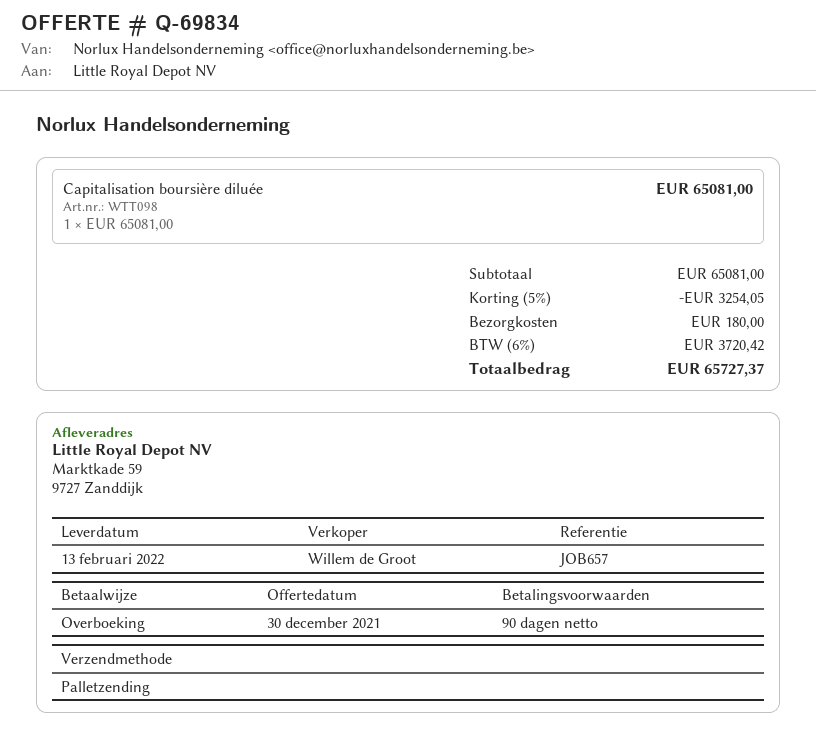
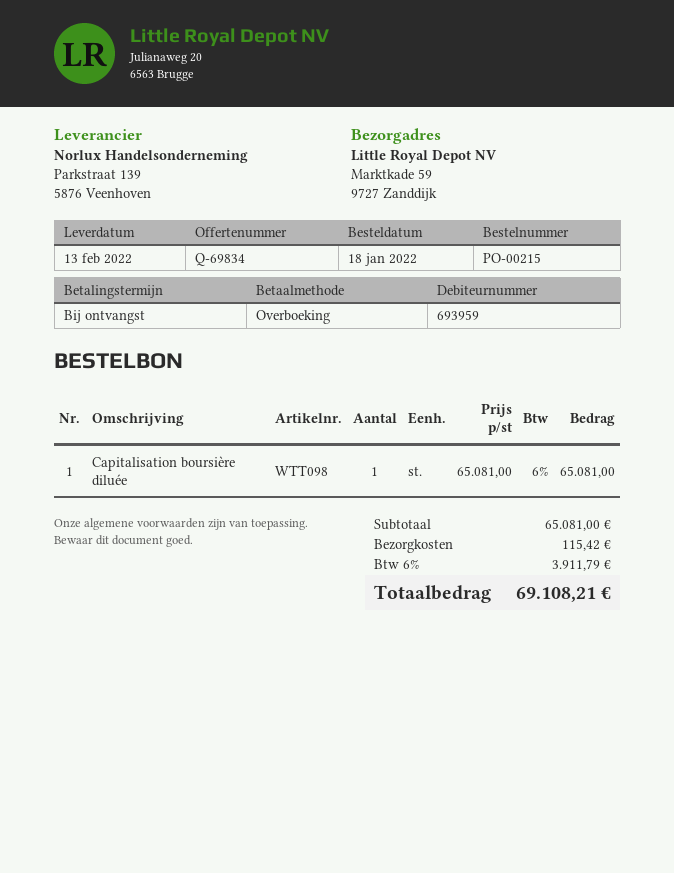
payment terms: 90 days -> on receipt
discount: 5% = 3254.05 -> none
shipping: 180.00 -> 115.42
tax: 6% = 3720.42 -> 6% = 3911.79
total: 65727.37 -> 69108.21

